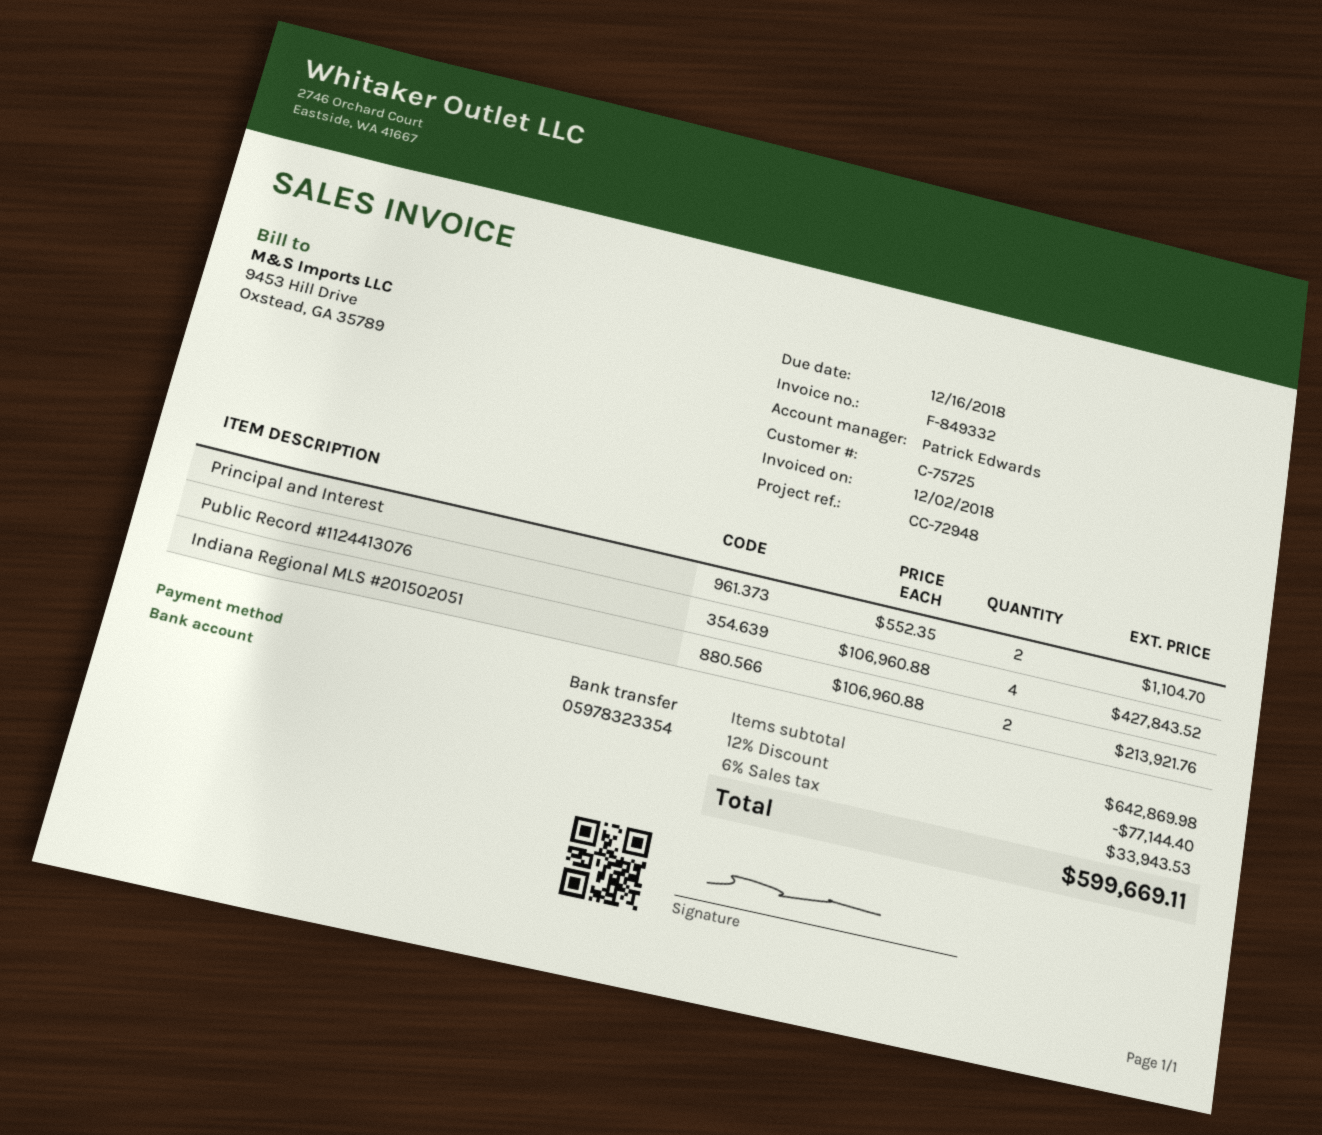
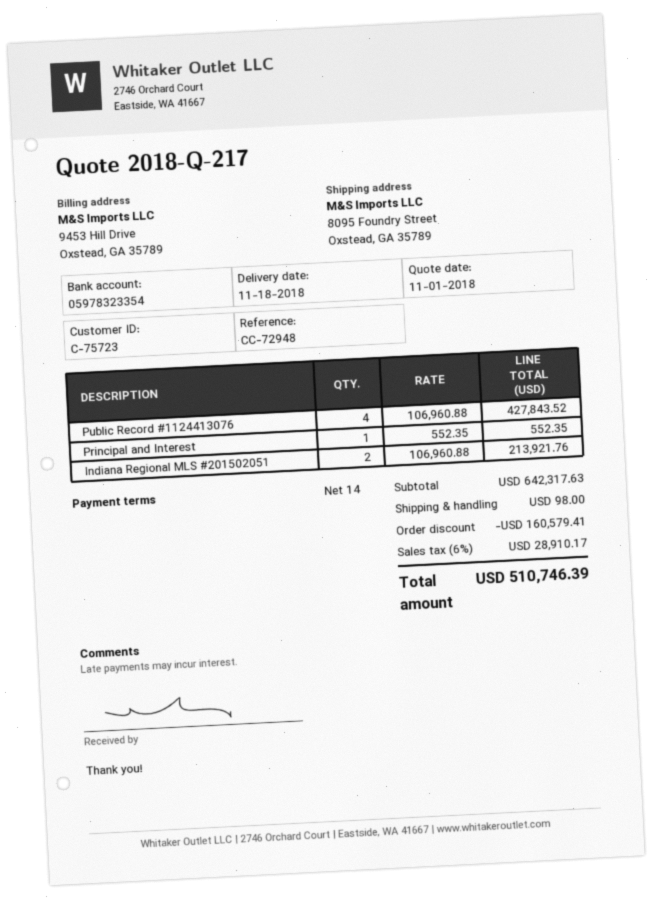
customer number: C-75725 -> C-75723
Principal and Interest: 2 x 552.35 = 1104.70 -> 1 x 552.35 = 552.35
subtotal: 642869.98 -> 642317.63
discount: 77144.40 -> 160579.41
shipping: none -> 98.00
tax: 6% = 33943.53 -> 6% = 28910.17
total: 599669.11 -> 510746.39

